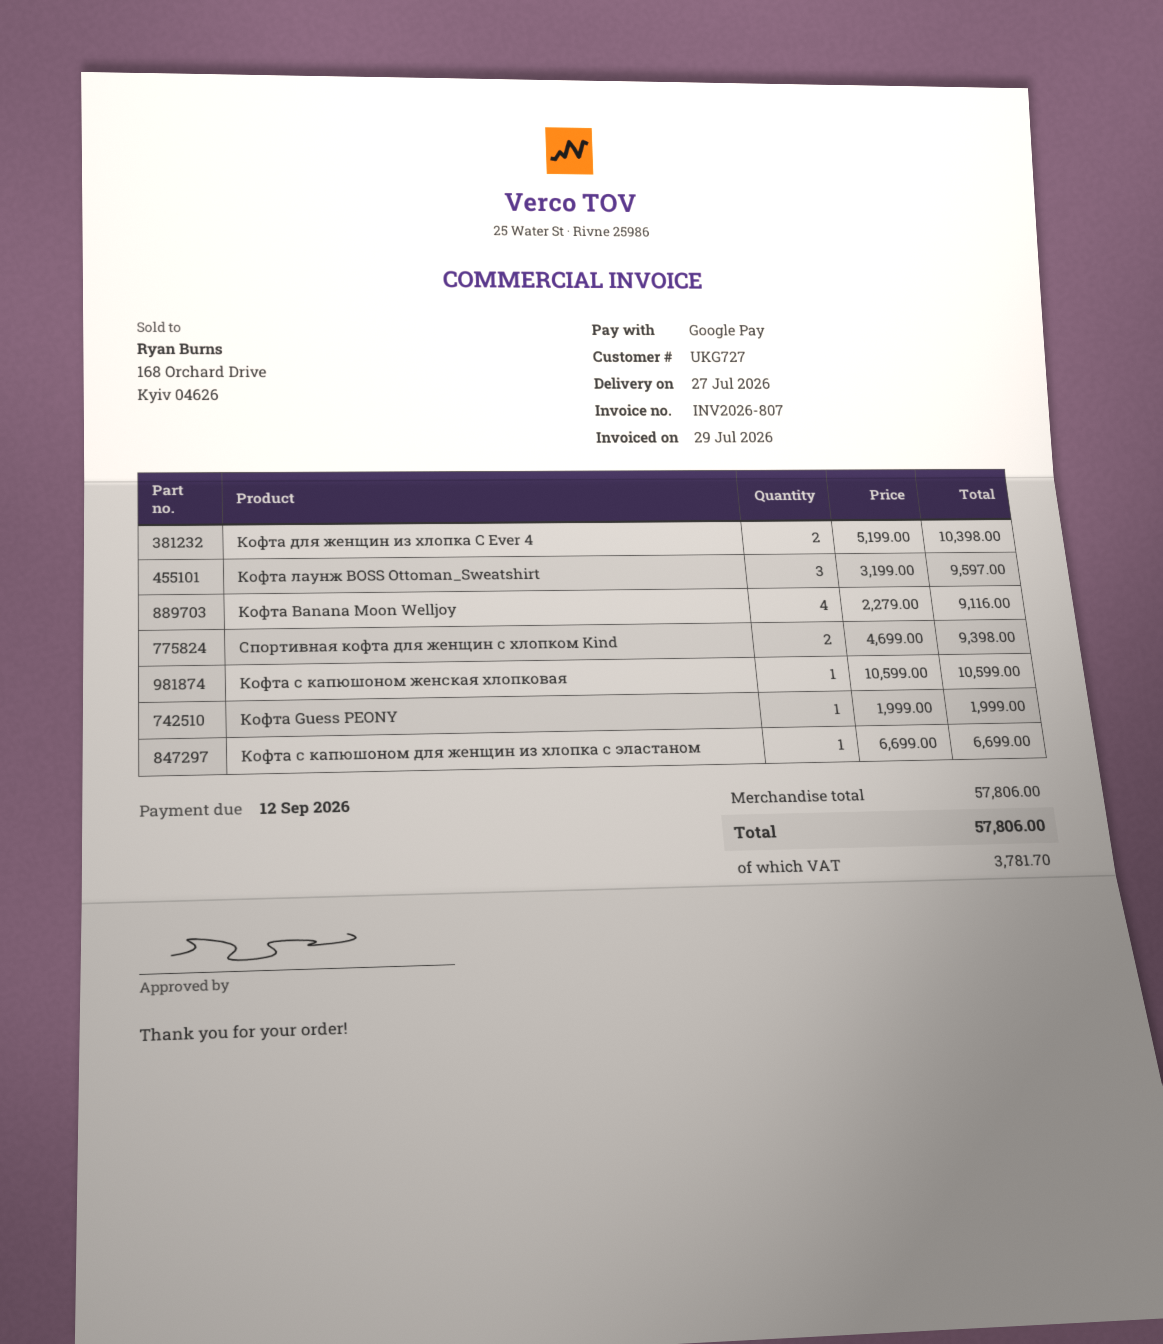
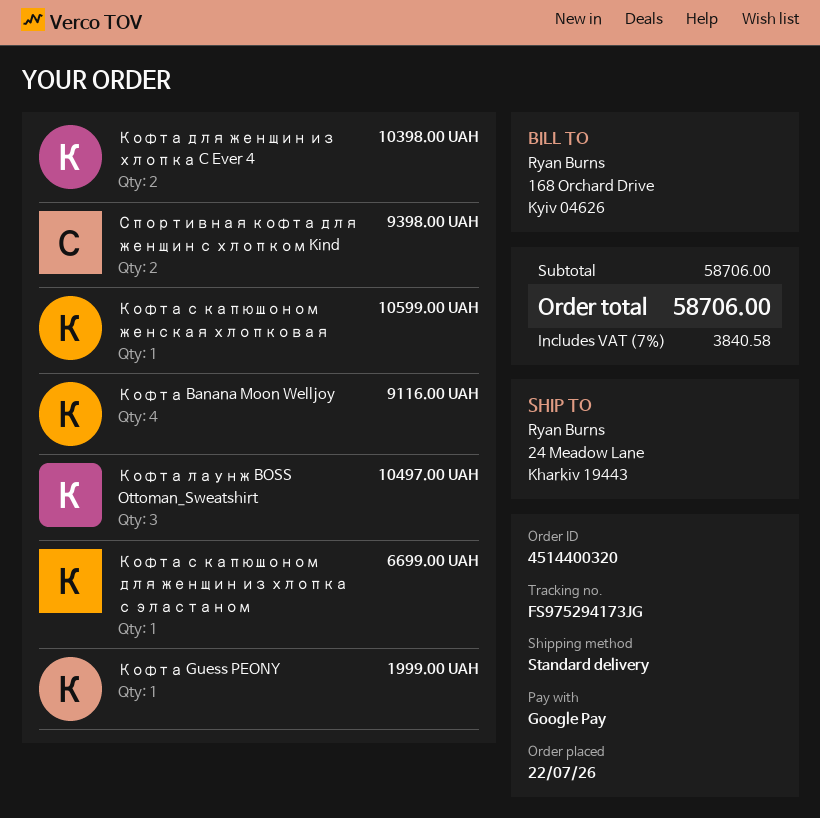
Кофта лаунж BOSS Ottoman_Sweatshirt: 3 for 9597.00 -> 3 for 10497.00
subtotal: 57806.00 -> 58706.00
tax: 3781.70 -> 3840.58
total: 57806.00 -> 58706.00

